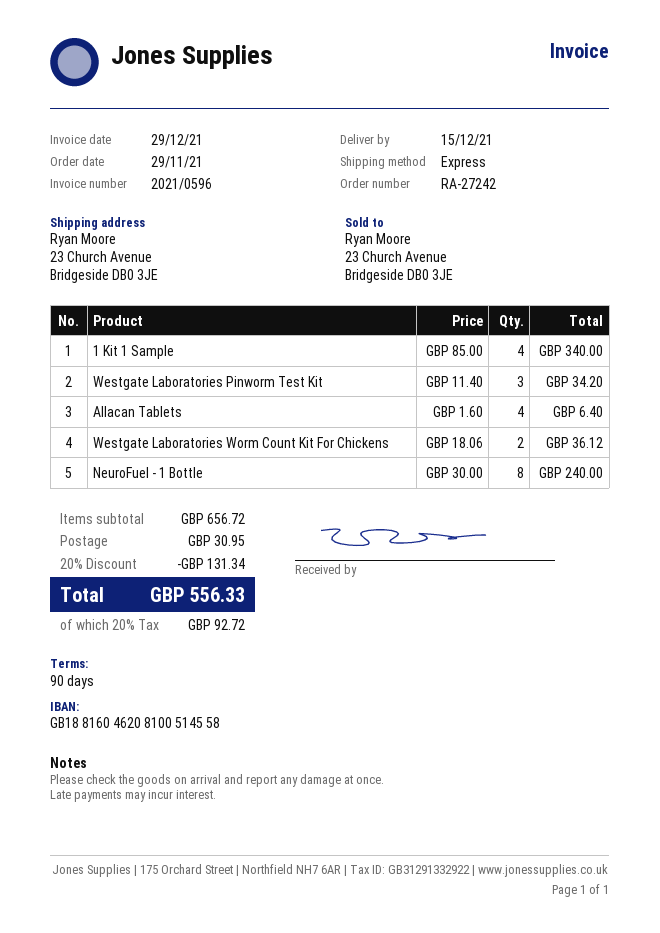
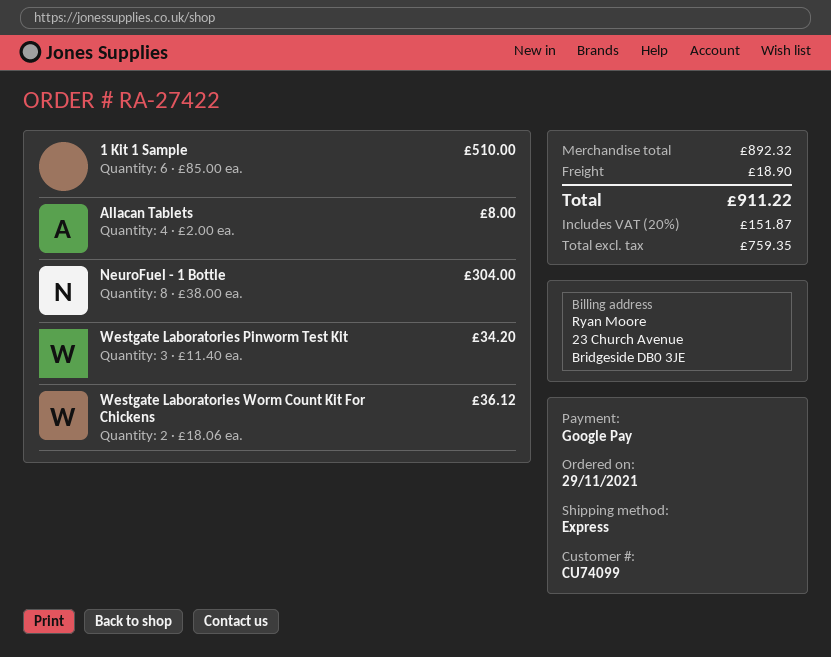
order number: RA-27242 -> RA-27422
1 Kit 1 Sample: 4 x 85.00 = 340.00 -> 6 x 85.00 = 510.00
Allacan Tablets: 4 x 1.60 = 6.40 -> 4 x 2.00 = 8.00
NeuroFuel - 1 Bottle: 8 x 30.00 = 240.00 -> 8 x 38.00 = 304.00
subtotal: 656.72 -> 892.32
discount: 20% = 131.34 -> none
shipping: 30.95 -> 18.90
tax: 20% = 92.72 -> 20% = 151.87
total: 556.33 -> 911.22

